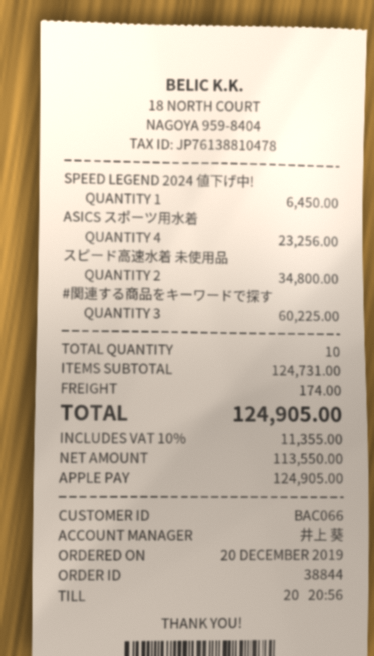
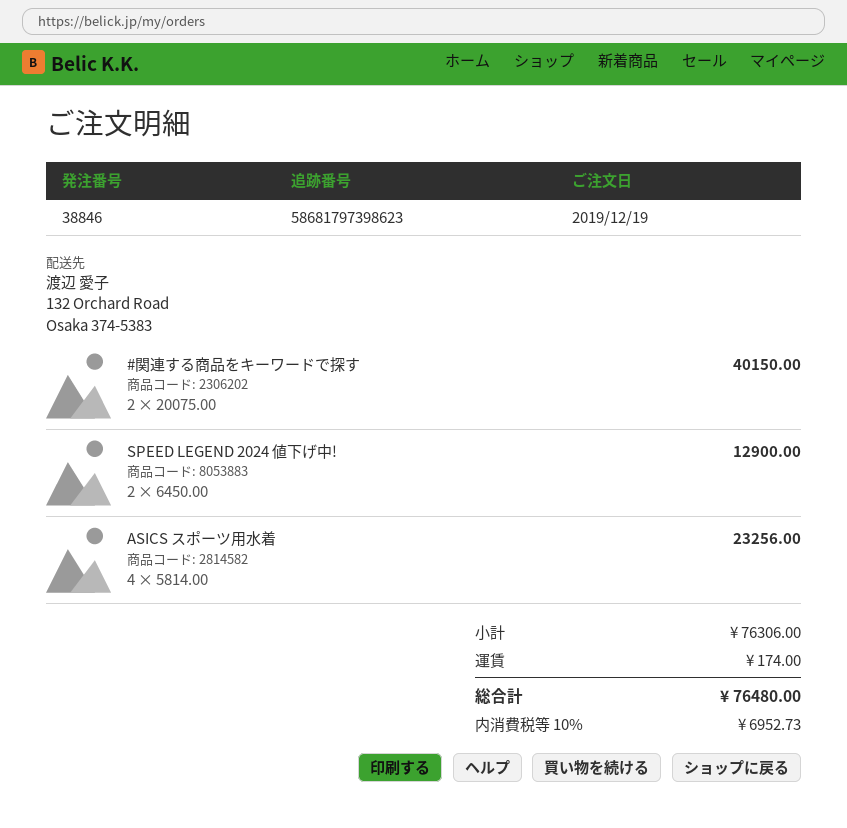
order number: 38844 -> 38846
order date: 2019-12-20 -> 2019-12-19
SPEED LEGEND 2024 値下げ中!: 1 for 6450.00 -> 2 for 12900.00
スピード高速水着 未使用品: 2 for 34800.00 -> none
#関連する商品をキーワードで探す: 3 for 60225.00 -> 2 for 40150.00
subtotal: 124731.00 -> 76306.00
tax: 10% = 11355.00 -> 10% = 6952.73
total: 124905.00 -> 76480.00

